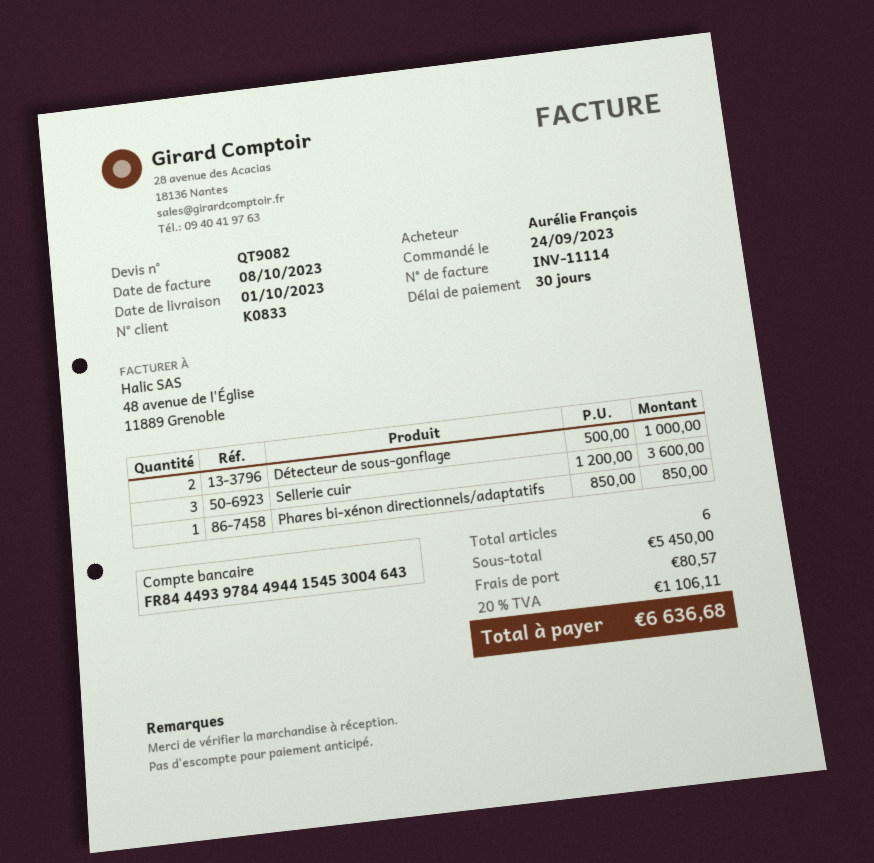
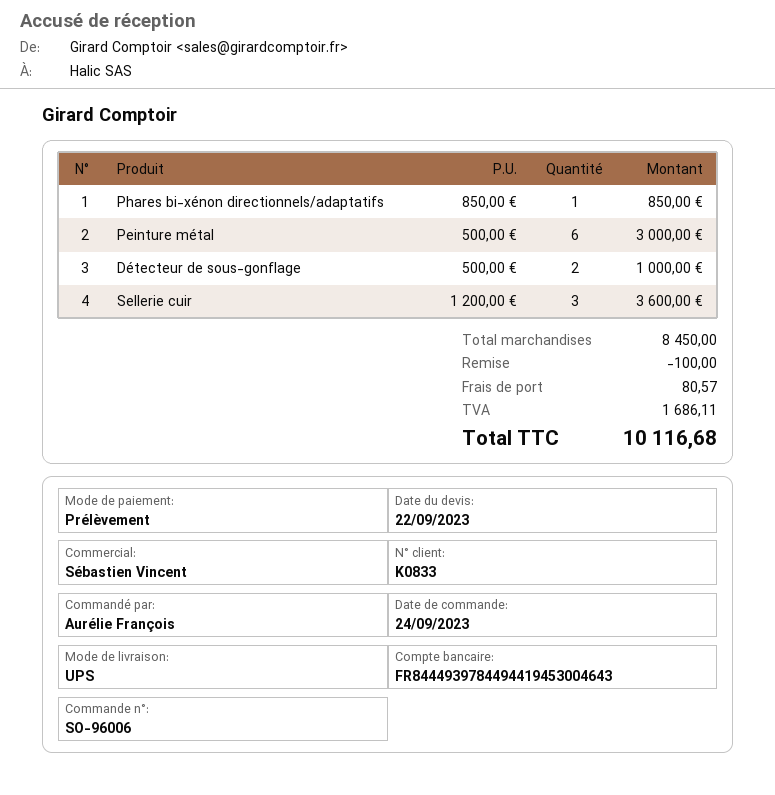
bank account: FR8444939784494415453004643 -> FR8444939784494419453004643
Peinture métal: none -> 6 x 500.00 = 3000.00
subtotal: 5450.00 -> 8450.00
discount: none -> 100.00
tax: 1106.11 -> 1686.11
total: 6636.68 -> 10116.68

